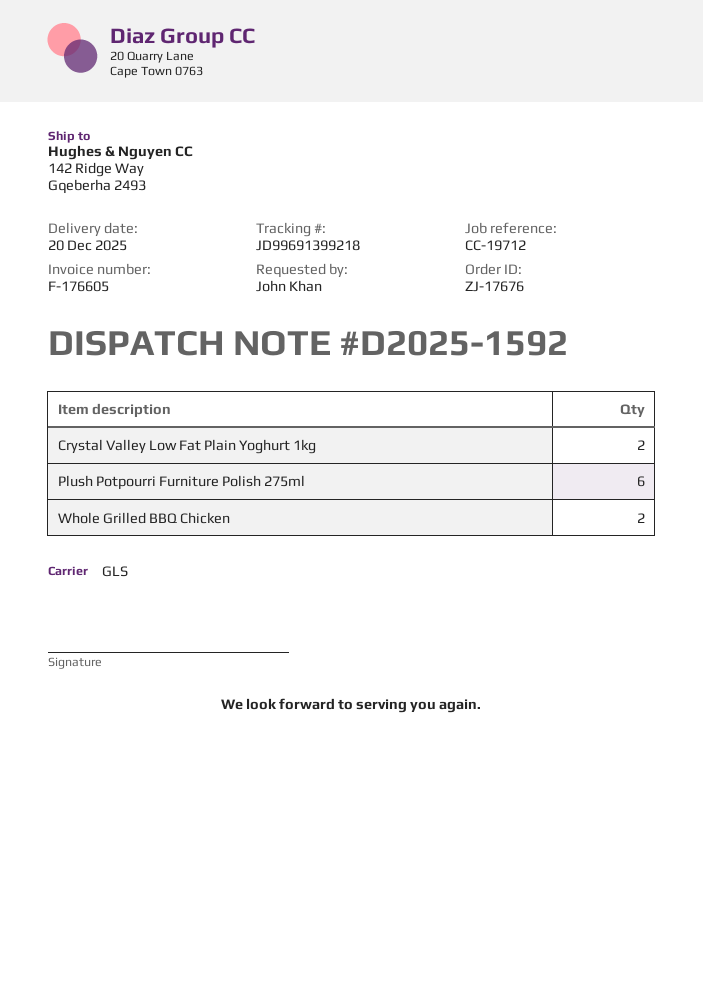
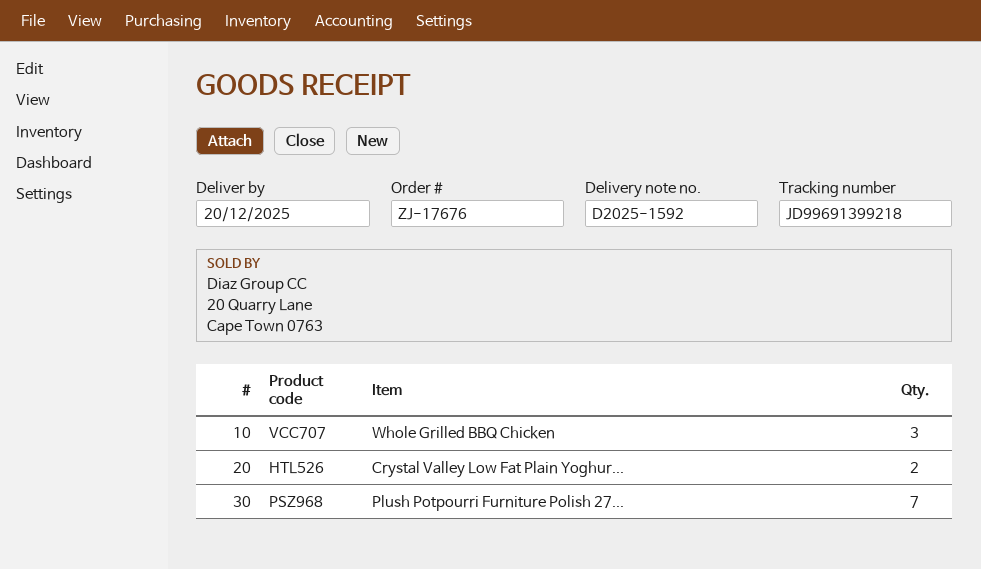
Plush Potpourri Furniture Polish 275ml: 6 -> 7
Whole Grilled BBQ Chicken: 2 -> 3

